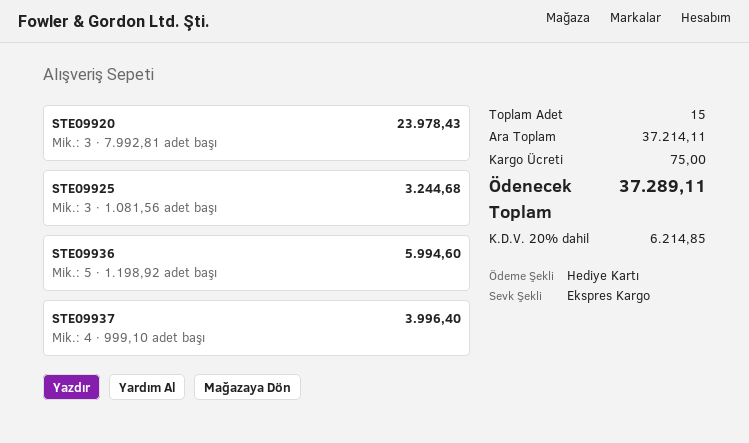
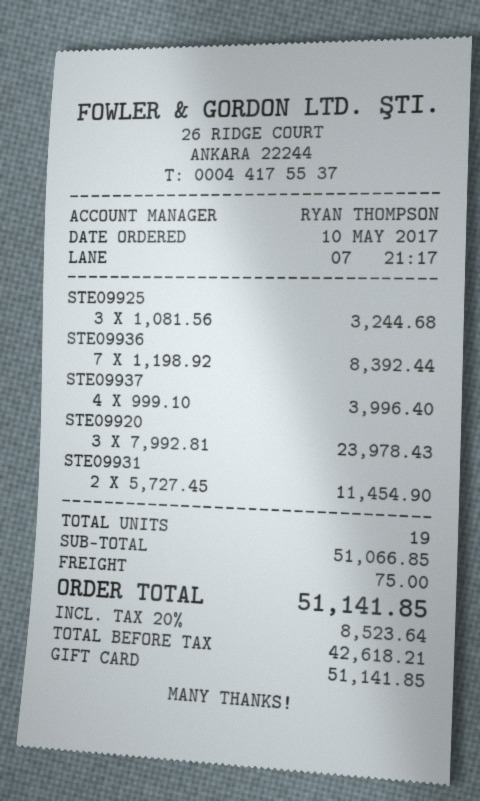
STE09936: 5 x 1198.92 = 5994.60 -> 7 x 1198.92 = 8392.44
STE09931: none -> 2 x 5727.45 = 11454.90
total quantity: 15 -> 19
subtotal: 37214.11 -> 51066.85
tax: 20% = 6214.85 -> 20% = 8523.64
total: 37289.11 -> 51141.85

